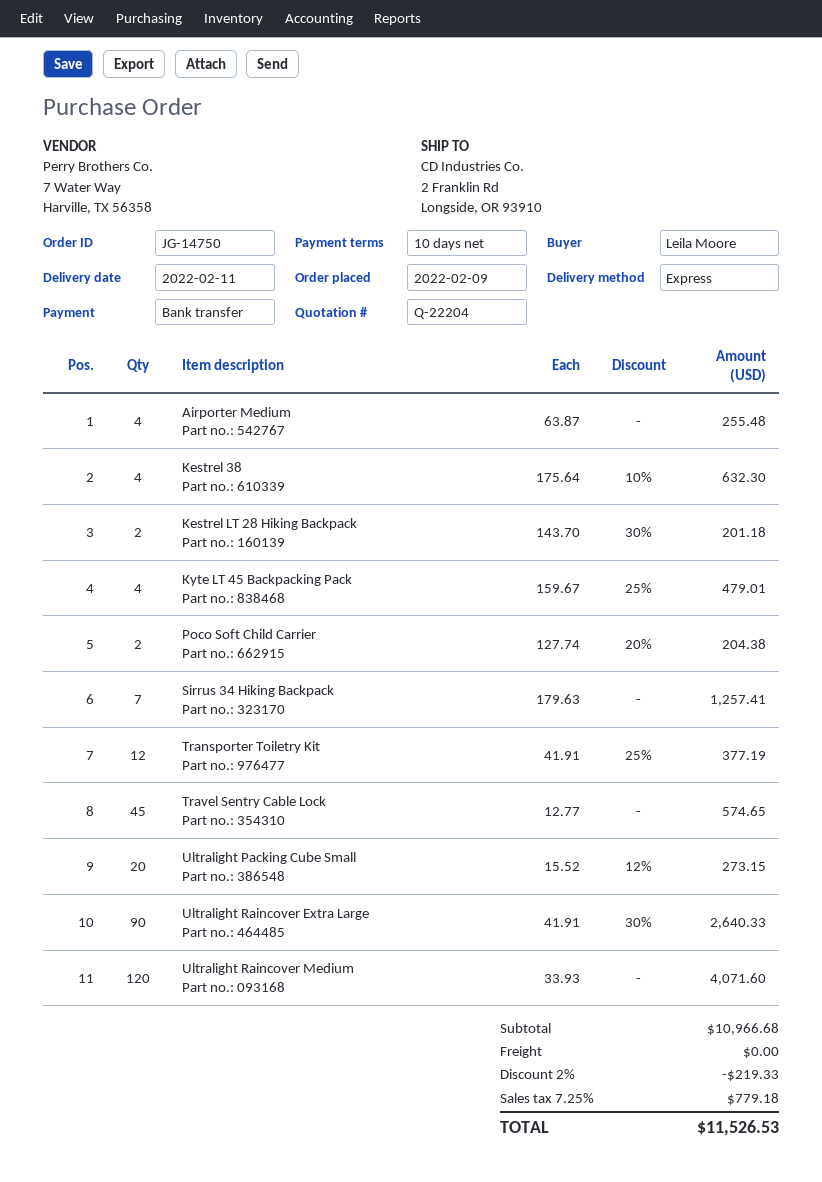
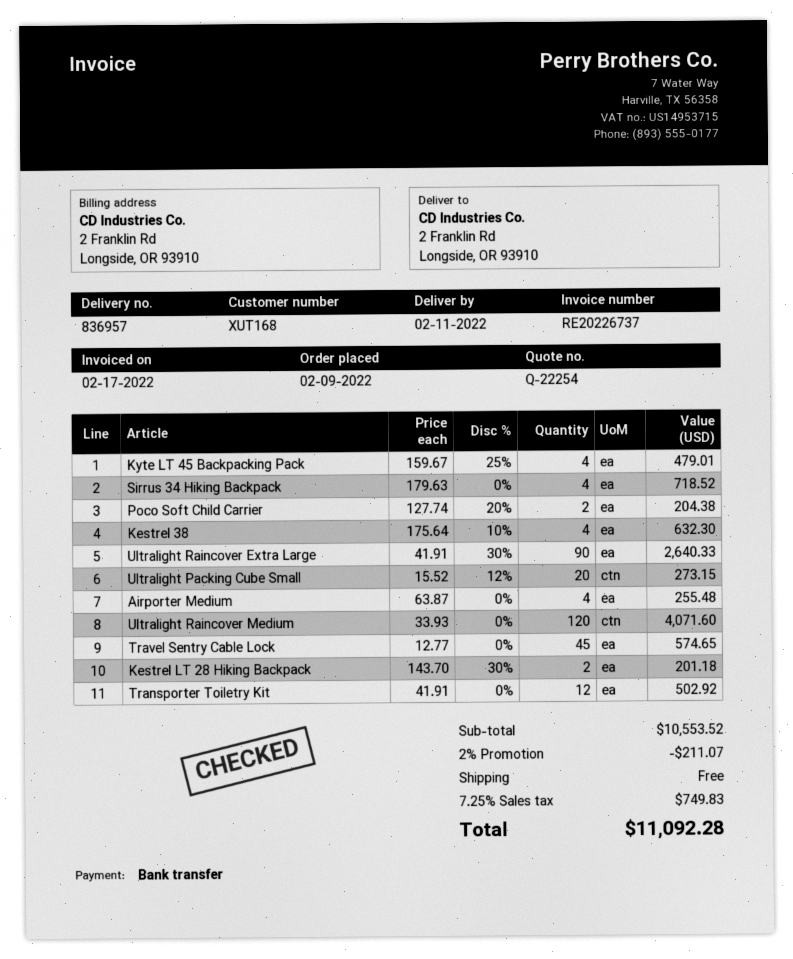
quote number: Q-22204 -> Q-22254
Sirrus 34 Hiking Backpack: 7 x 179.63 = 1257.41 -> 4 x 179.63 = 718.52
Transporter Toiletry Kit: 12 x 41.91 - 25% = 377.19 -> 12 x 41.91 = 502.92
subtotal: 10966.68 -> 10553.52
discount: 2% = 219.33 -> 2% = 211.07
tax: 7.25% = 779.18 -> 7.25% = 749.83
total: 11526.53 -> 11092.28

